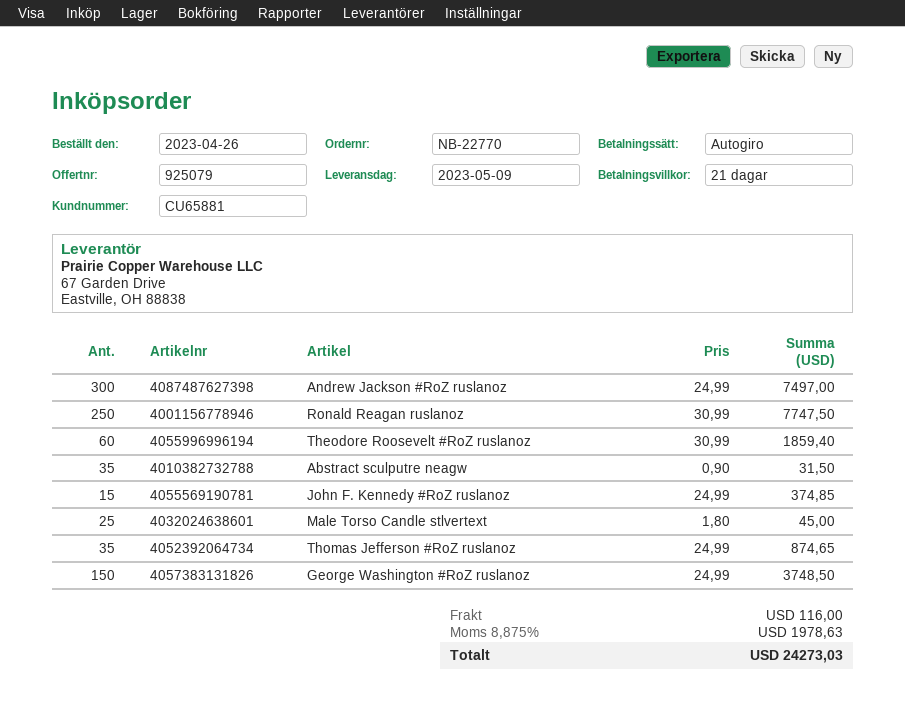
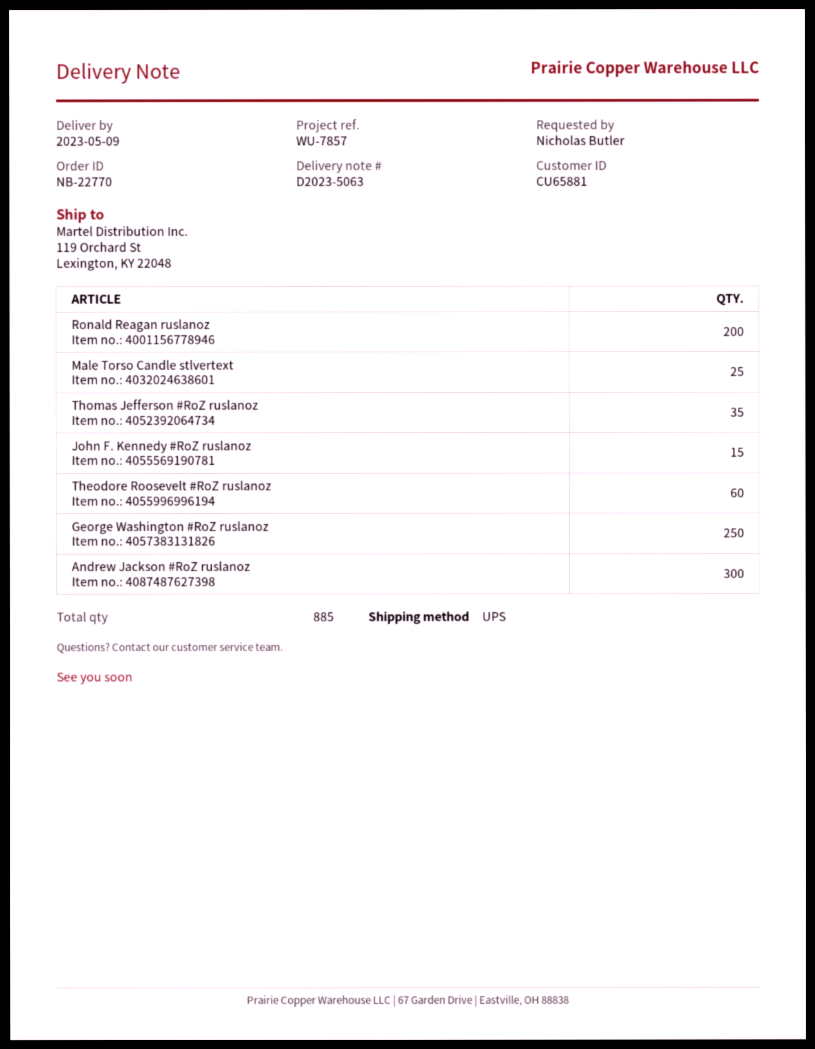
Ronald Reagan ruslanoz: 250 -> 200
Abstract sculputre neagw: 35 -> none
George Washington #RoZ ruslanoz: 150 -> 250

